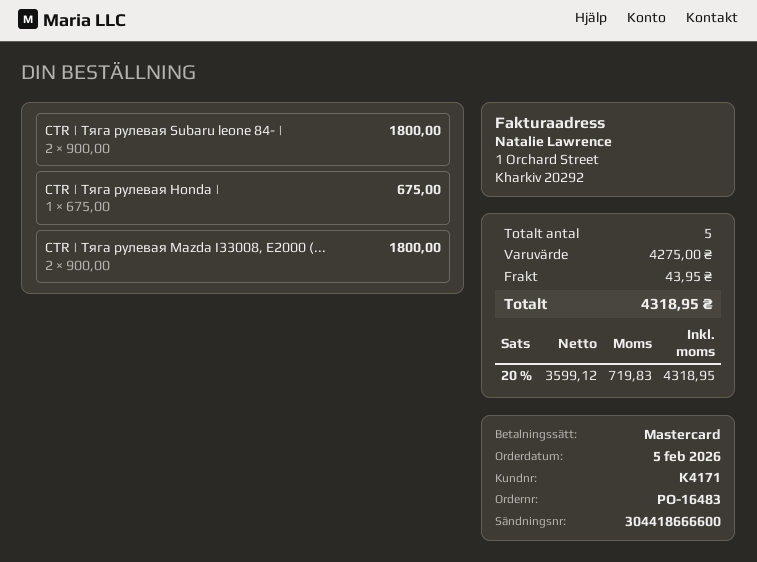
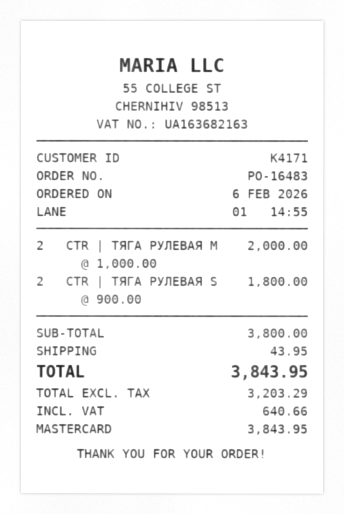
order date: 2026-02-05 -> 2026-02-06
CTR | Тяга рулевая Honda |: 1 x 675.00 = 675.00 -> none
CTR | Тяга рулевая Mazda I33008, E2000 (...: 2 x 900.00 = 1800.00 -> 2 x 1000.00 = 2000.00
subtotal: 4275.00 -> 3800.00
net: 3599.12 -> 3203.29
tax: 719.83 -> 640.66
total: 4318.95 -> 3843.95

